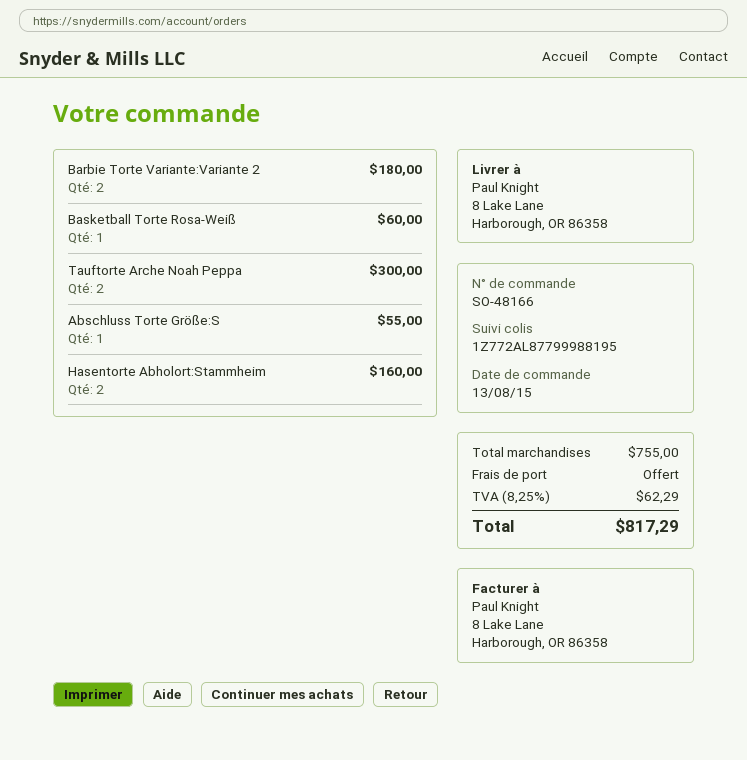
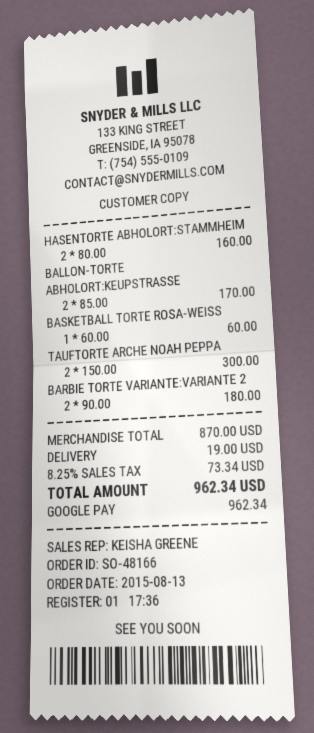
Abschluss Torte Größe:S: 1 for 55.00 -> none
BALLON-TORTE ABHOLORT:KEUPSTRASSE: none -> 2 for 170.00
subtotal: 755.00 -> 870.00
shipping: 0.00 -> 19.00
tax: 8.25% = 62.29 -> 8.25% = 73.34
total: 817.29 -> 962.34

